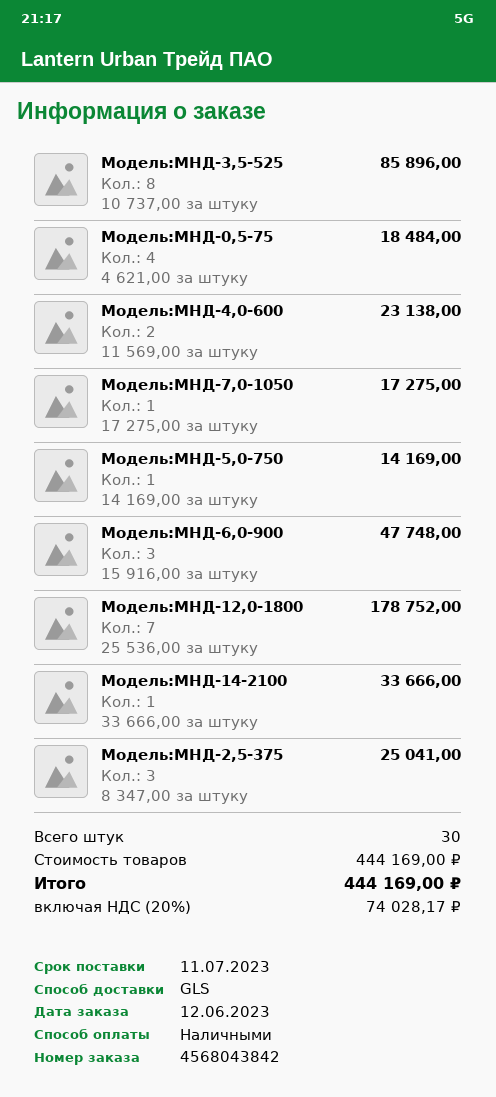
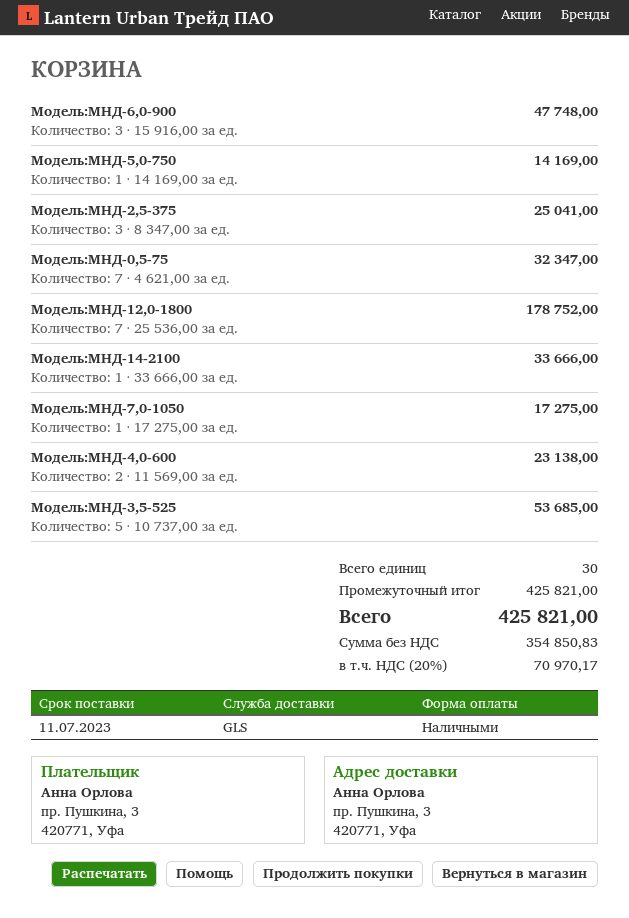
Модель:МНД-3,5-525: 8 x 10737.00 = 85896.00 -> 5 x 10737.00 = 53685.00
Модель:МНД-0,5-75: 4 x 4621.00 = 18484.00 -> 7 x 4621.00 = 32347.00
subtotal: 444169.00 -> 425821.00
tax: 20% = 74028.17 -> 20% = 70970.17
total: 444169.00 -> 425821.00

